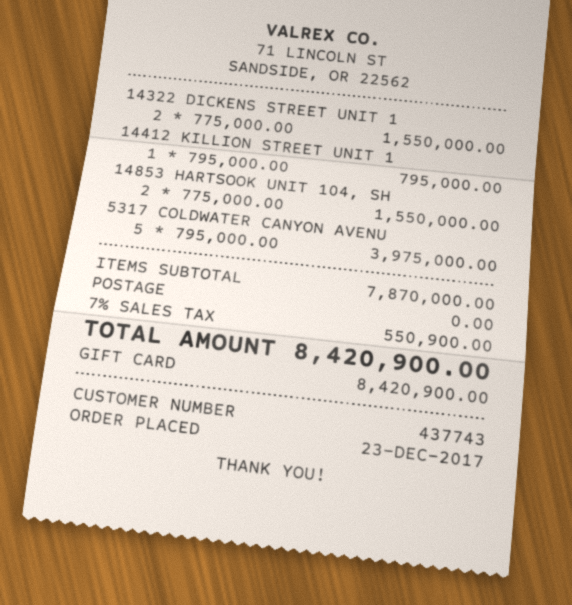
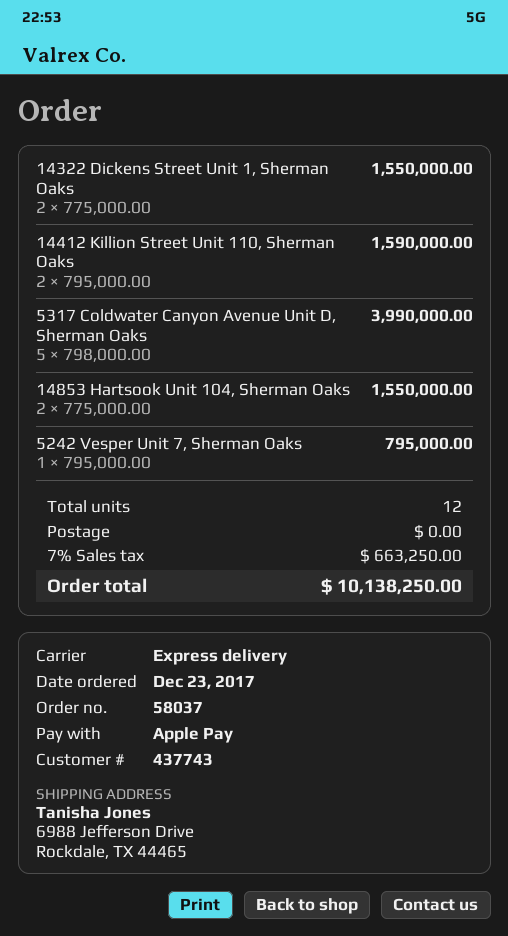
payment method: gift card -> Apple Pay
14412 KILLION STREET UNIT 1: 1 x 795000.00 = 795000.00 -> 2 x 795000.00 = 1590000.00
5317 COLDWATER CANYON AVENU: 5 x 795000.00 = 3975000.00 -> 5 x 798000.00 = 3990000.00
5242 Vesper Unit 7, Sherman Oaks: none -> 1 x 795000.00 = 795000.00
tax: 7% = 550900.00 -> 7% = 663250.00
total: 8420900.00 -> 10138250.00

